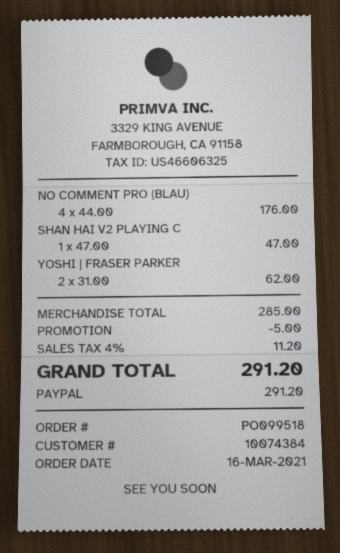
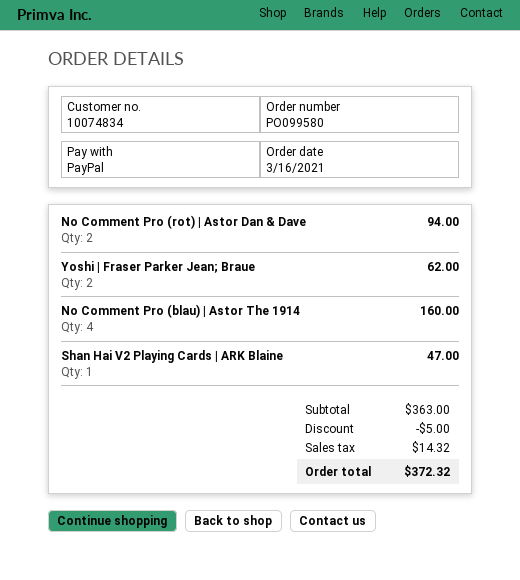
order number: PO099518 -> PO099580
customer number: 10074384 -> 10074834
NO COMMENT PRO (BLAU): 4 for 176.00 -> 4 for 160.00
No Comment Pro (rot) | Astor Dan & Dave: none -> 2 for 94.00
subtotal: 285.00 -> 363.00
tax: 11.20 -> 14.32
total: 291.20 -> 372.32

